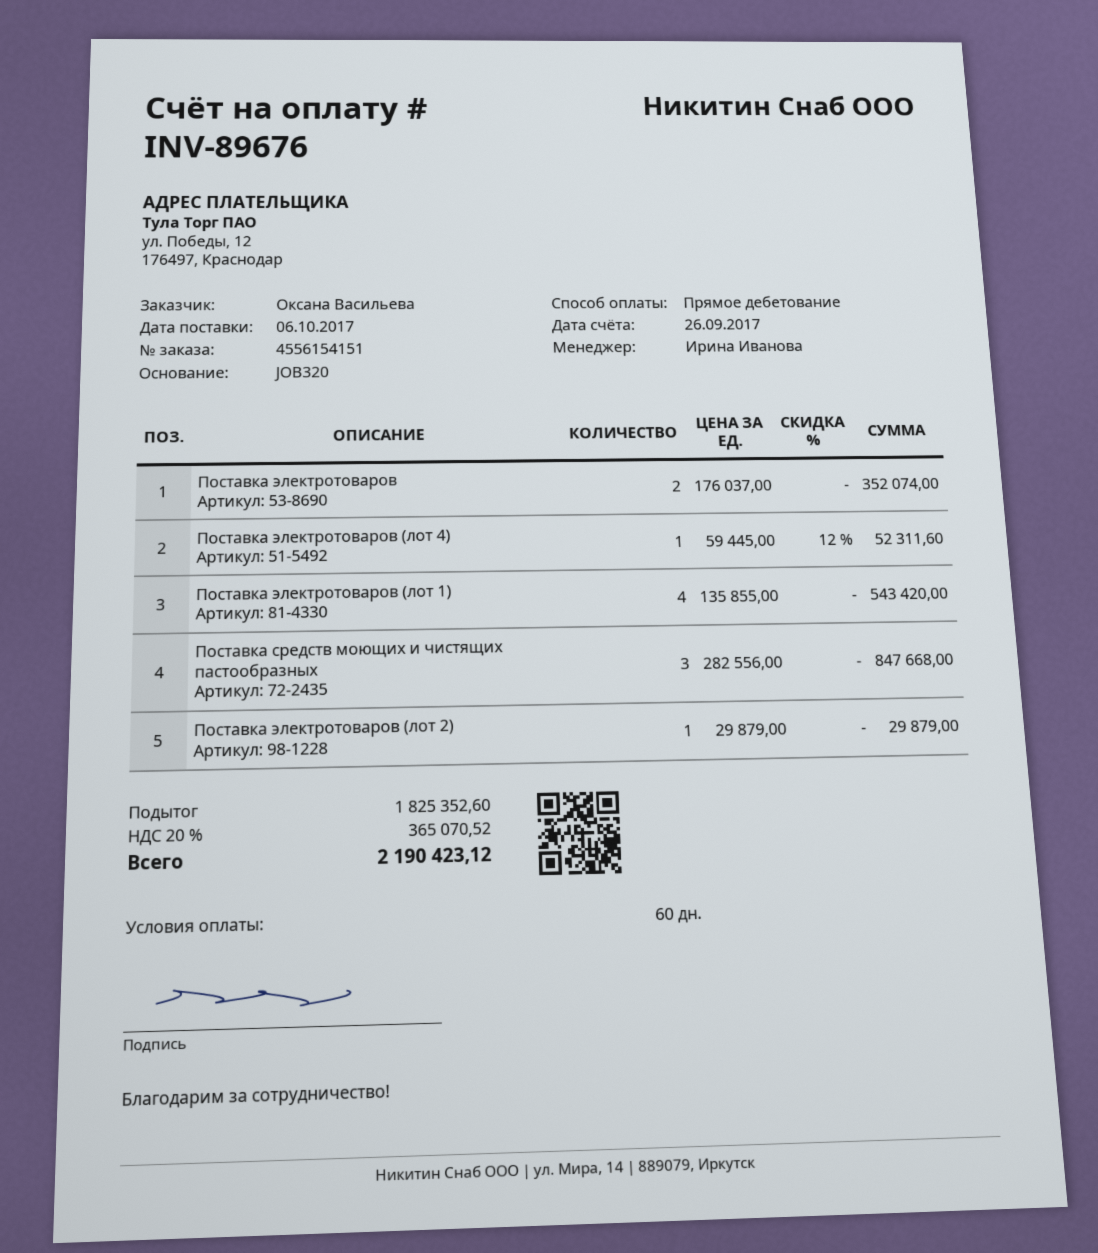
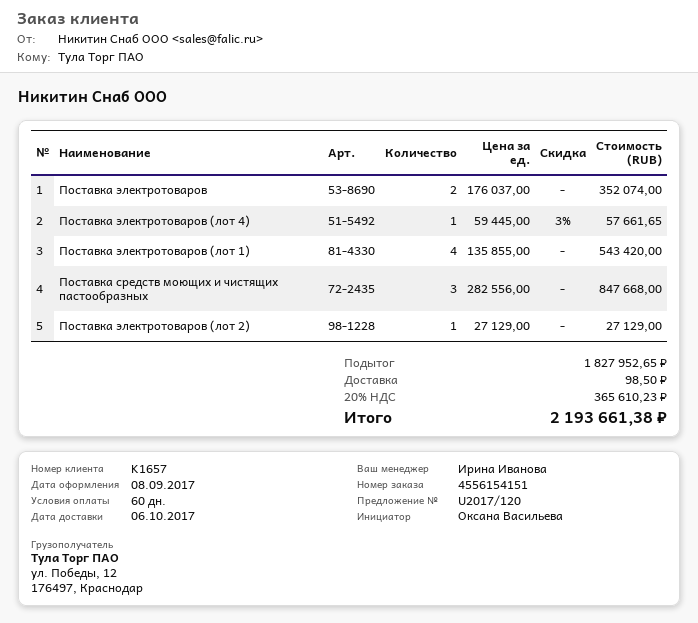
Поставка электротоваров (лот 4): 1 x 59445.00 - 12% = 52311.60 -> 1 x 59445.00 - 3% = 57661.65
Поставка электротоваров (лот 2): 1 x 29879.00 = 29879.00 -> 1 x 27129.00 = 27129.00
subtotal: 1825352.60 -> 1827952.65
shipping: none -> 98.50
tax: 20% = 365070.52 -> 20% = 365610.23
total: 2190423.12 -> 2193661.38

